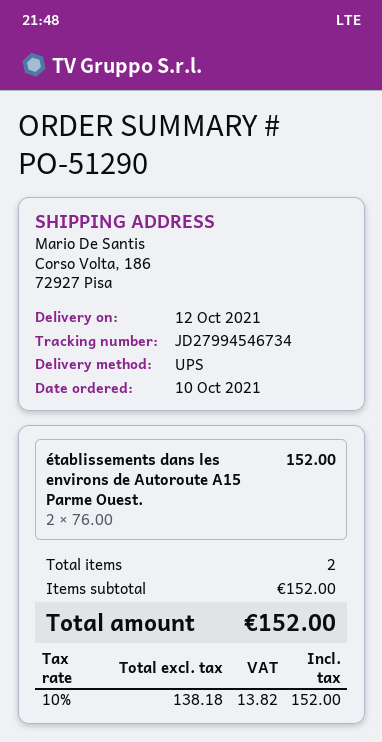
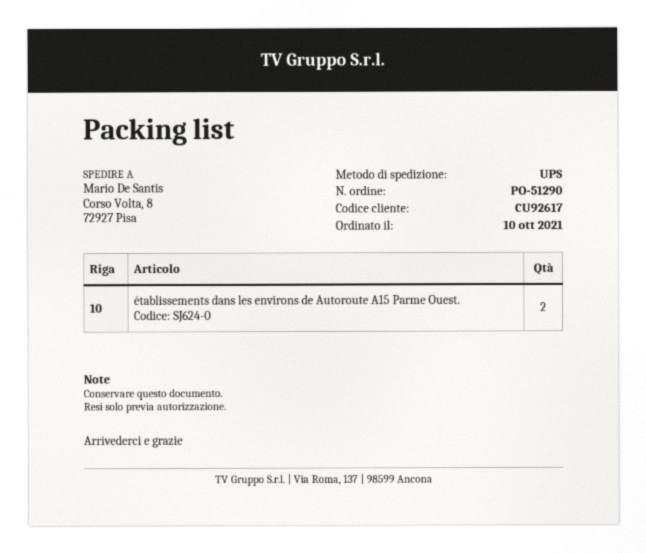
ship to: Corso Volta, 186, 72927 Pisa -> Corso Volta, 8, 72927 Pisa

